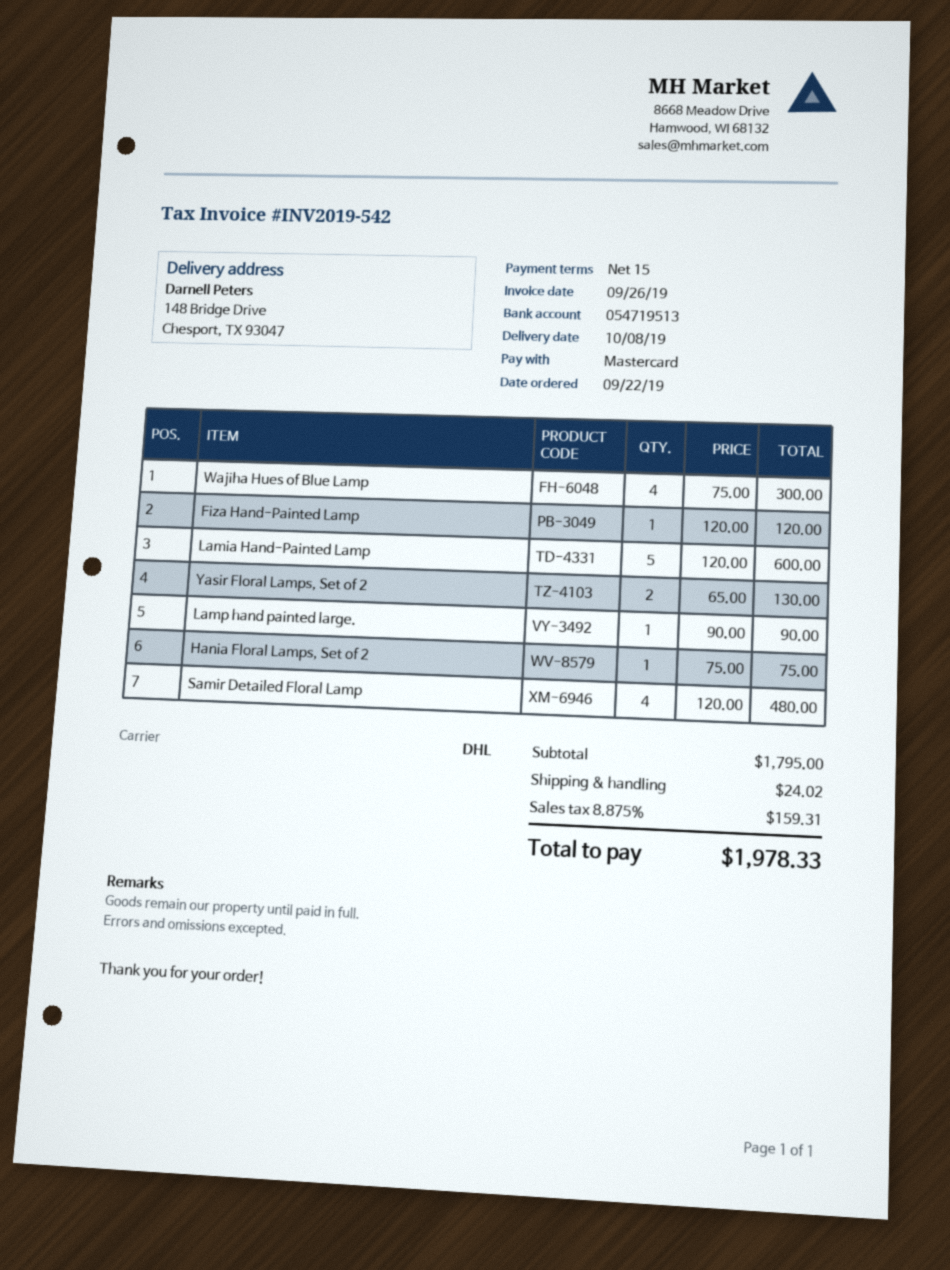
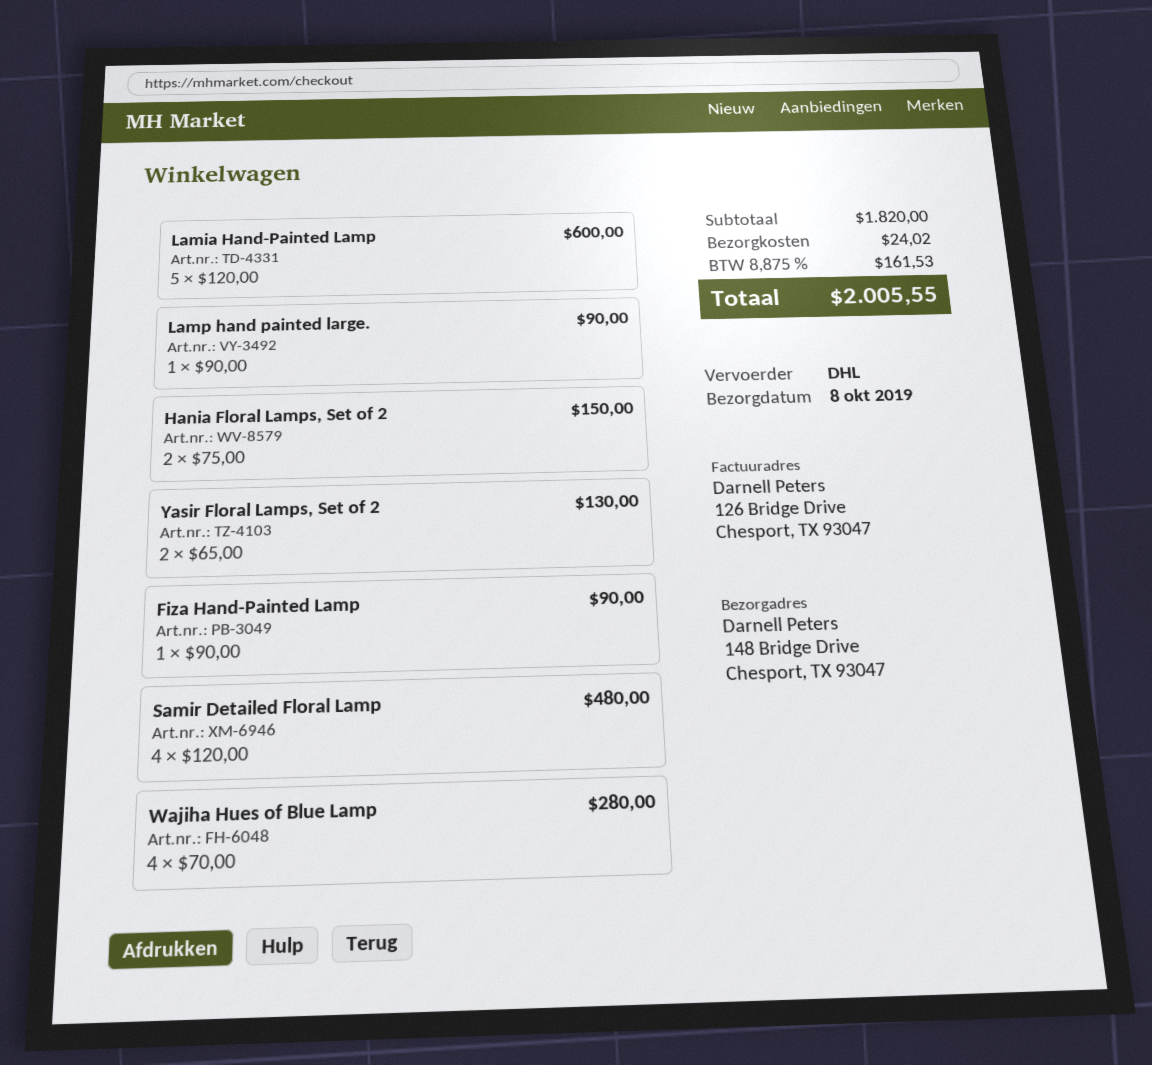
Wajiha Hues of Blue Lamp: 4 x 75.00 = 300.00 -> 4 x 70.00 = 280.00
Fiza Hand-Painted Lamp: 1 x 120.00 = 120.00 -> 1 x 90.00 = 90.00
Hania Floral Lamps, Set of 2: 1 x 75.00 = 75.00 -> 2 x 75.00 = 150.00
subtotal: 1795.00 -> 1820.00
tax: 8.875% = 159.31 -> 8.875% = 161.53
total: 1978.33 -> 2005.55

